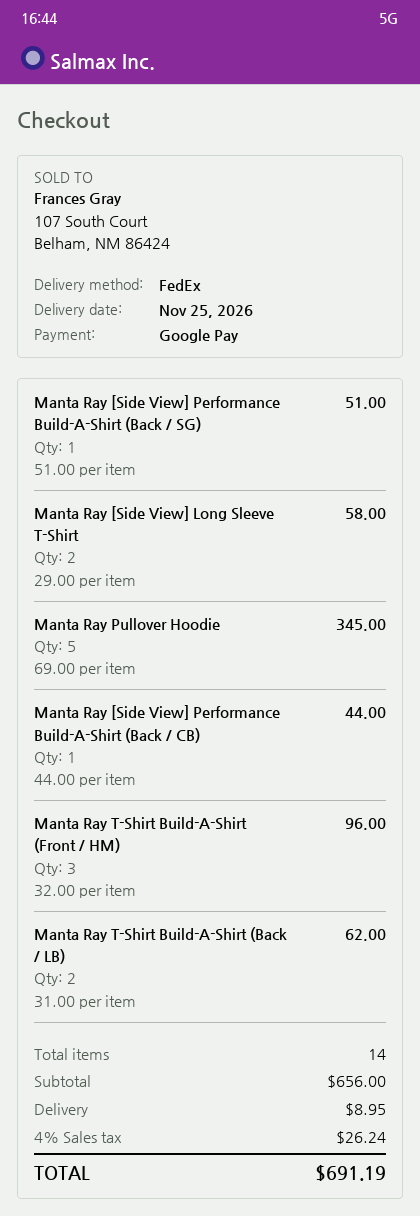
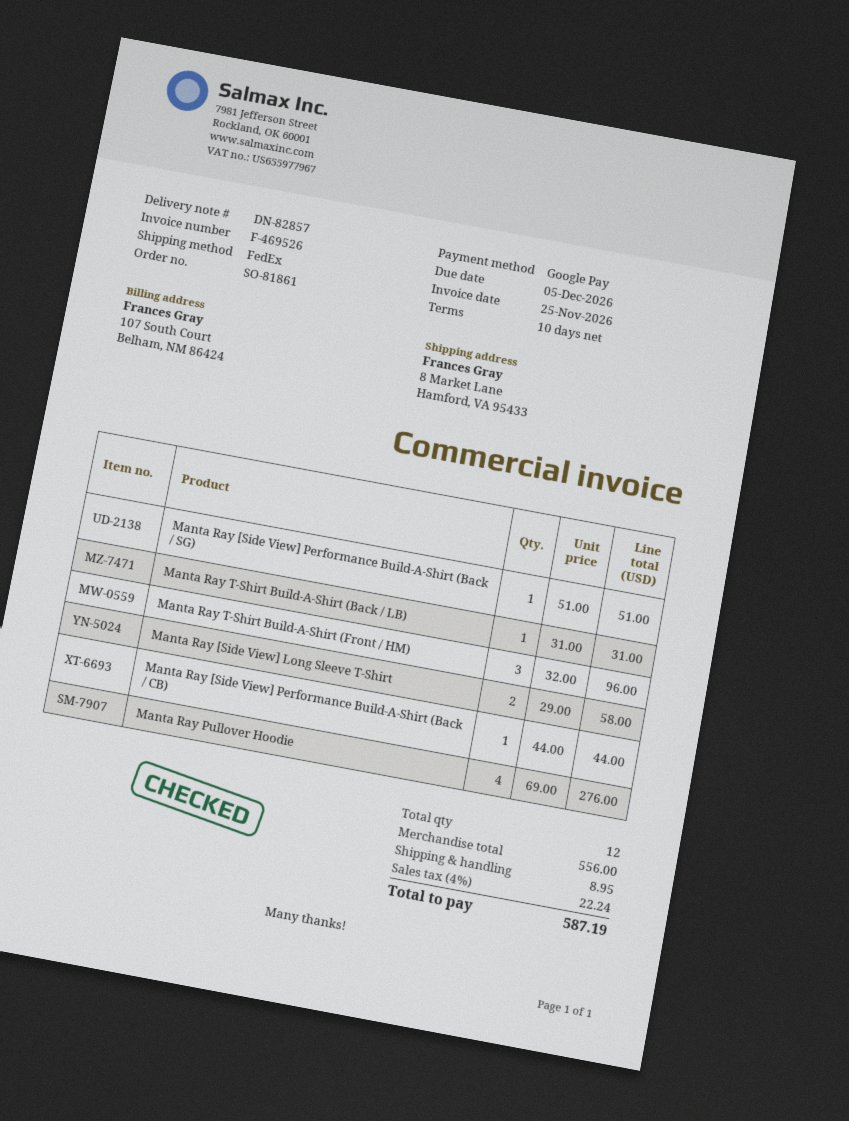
Manta Ray Pullover Hoodie: 5 x 69.00 = 345.00 -> 4 x 69.00 = 276.00
Manta Ray T-Shirt Build-A-Shirt (Back / LB): 2 x 31.00 = 62.00 -> 1 x 31.00 = 31.00
total quantity: 14 -> 12
subtotal: 656.00 -> 556.00
tax: 4% = 26.24 -> 4% = 22.24
total: 691.19 -> 587.19

